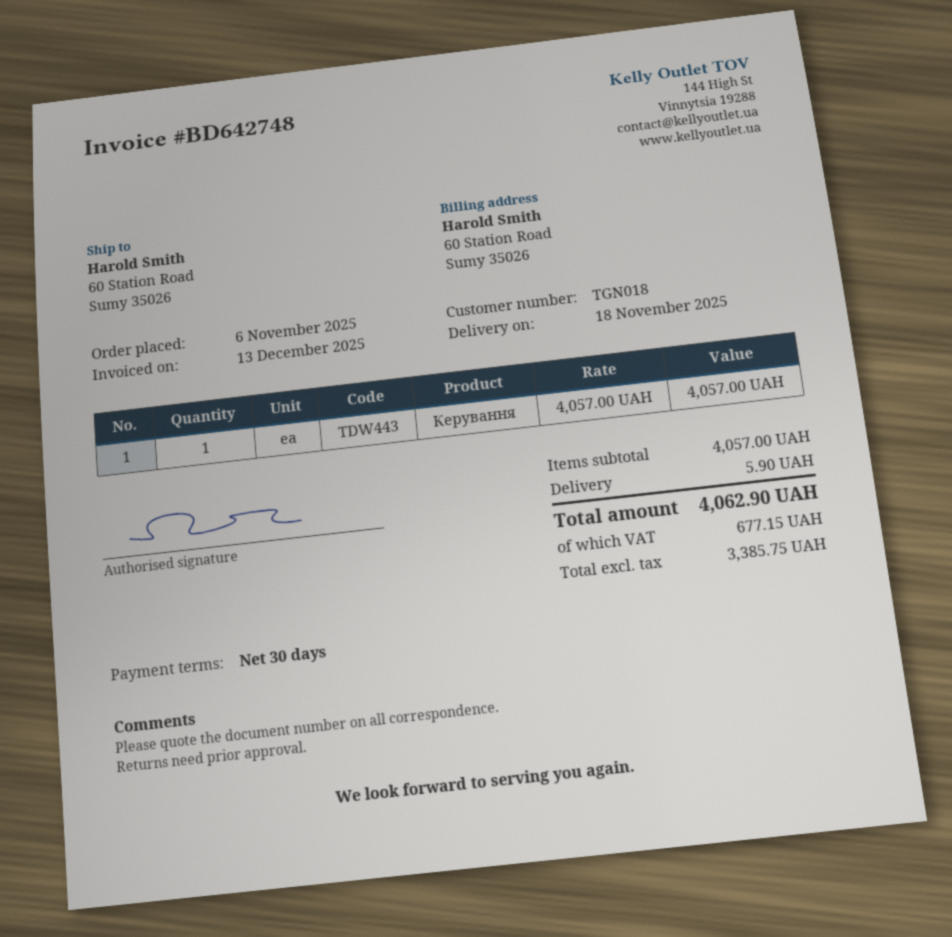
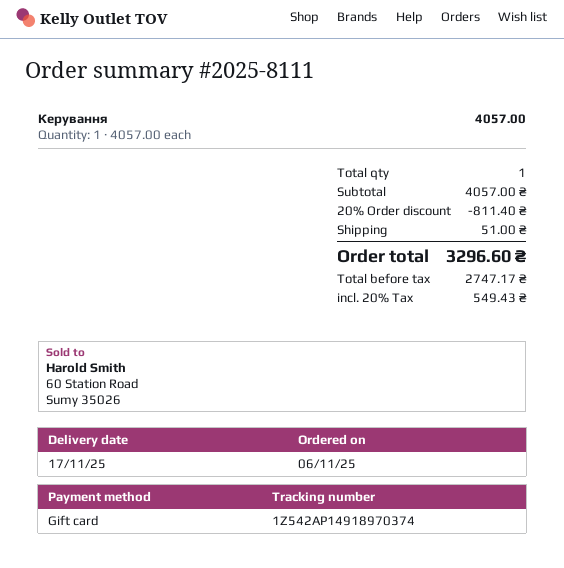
delivery date: 2025-11-18 -> 2025-11-17
discount: none -> 20% = 811.40
shipping: 5.90 -> 51.00
net: 3385.75 -> 2747.17
tax: 677.15 -> 549.43
total: 4062.90 -> 3296.60

